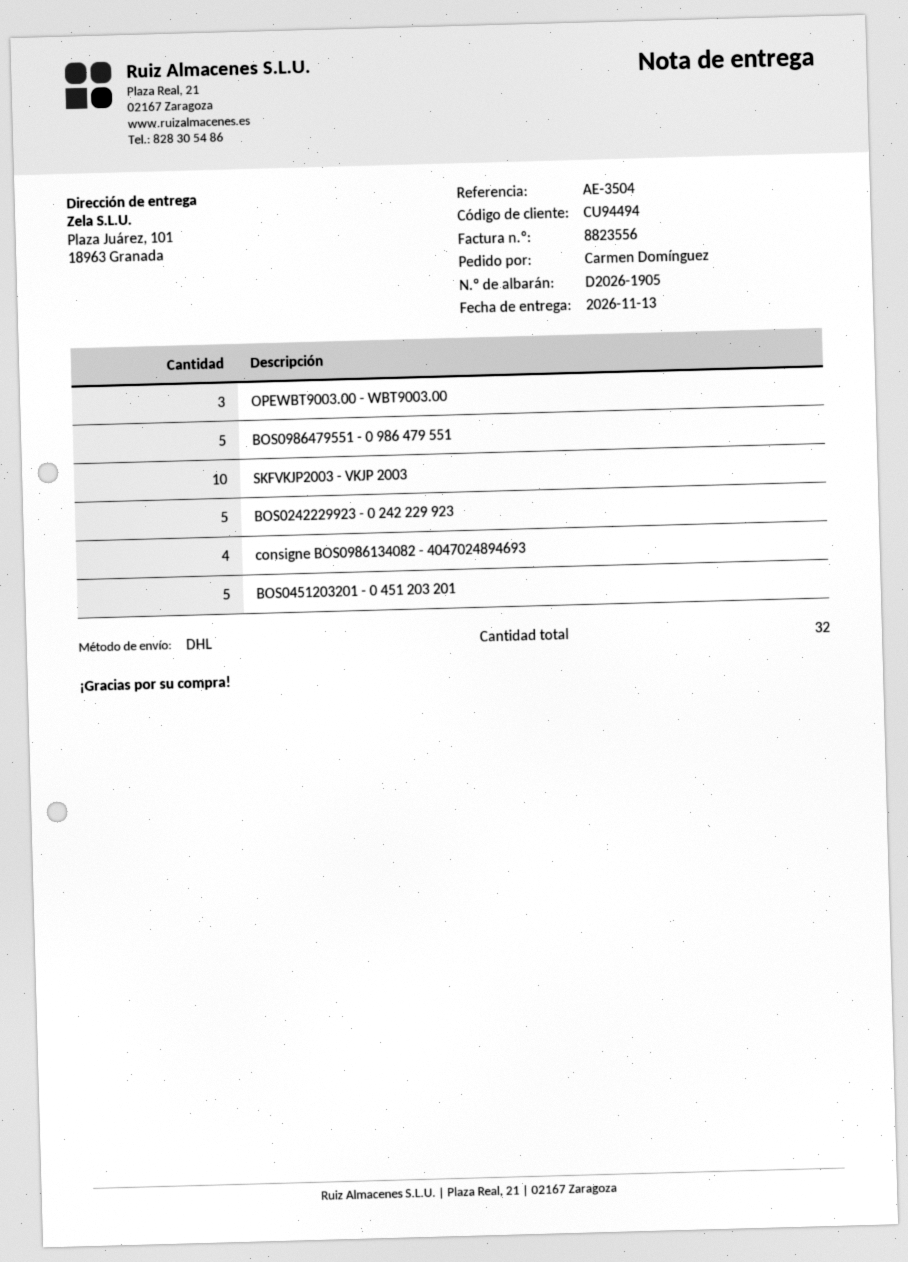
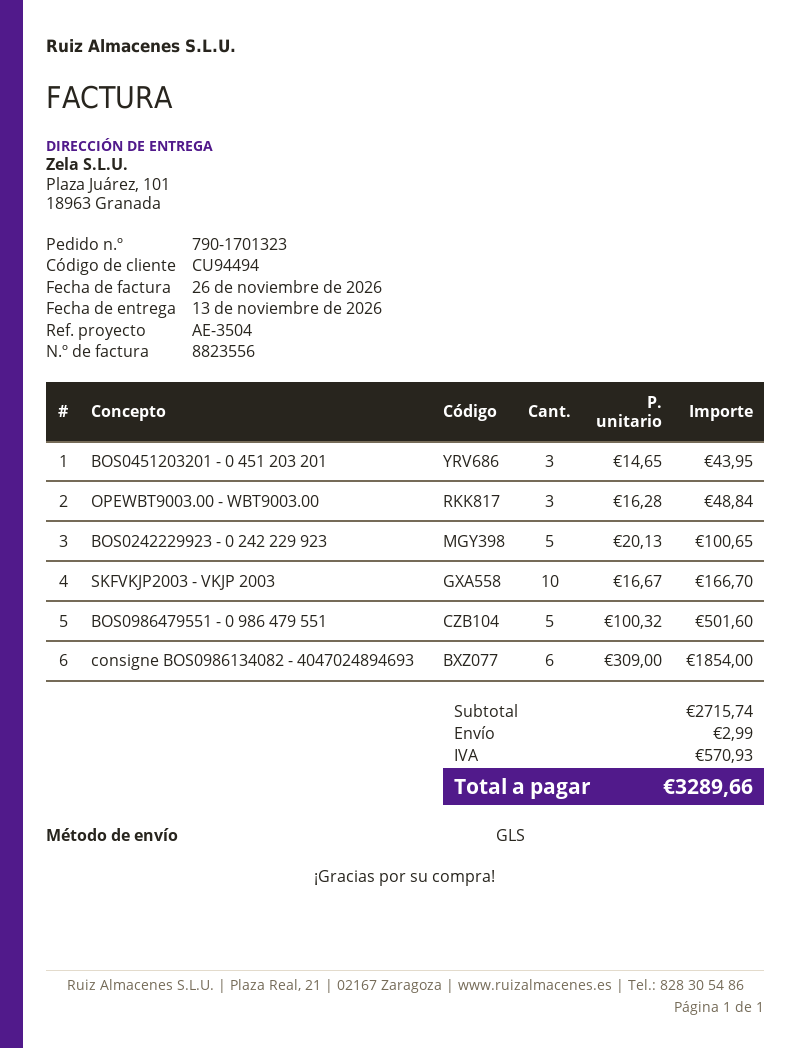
shipping method: DHL -> GLS
consigne BOS0986134082 - 4047024894693: 4 -> 6
BOS0451203201 - 0 451 203 201: 5 -> 3

